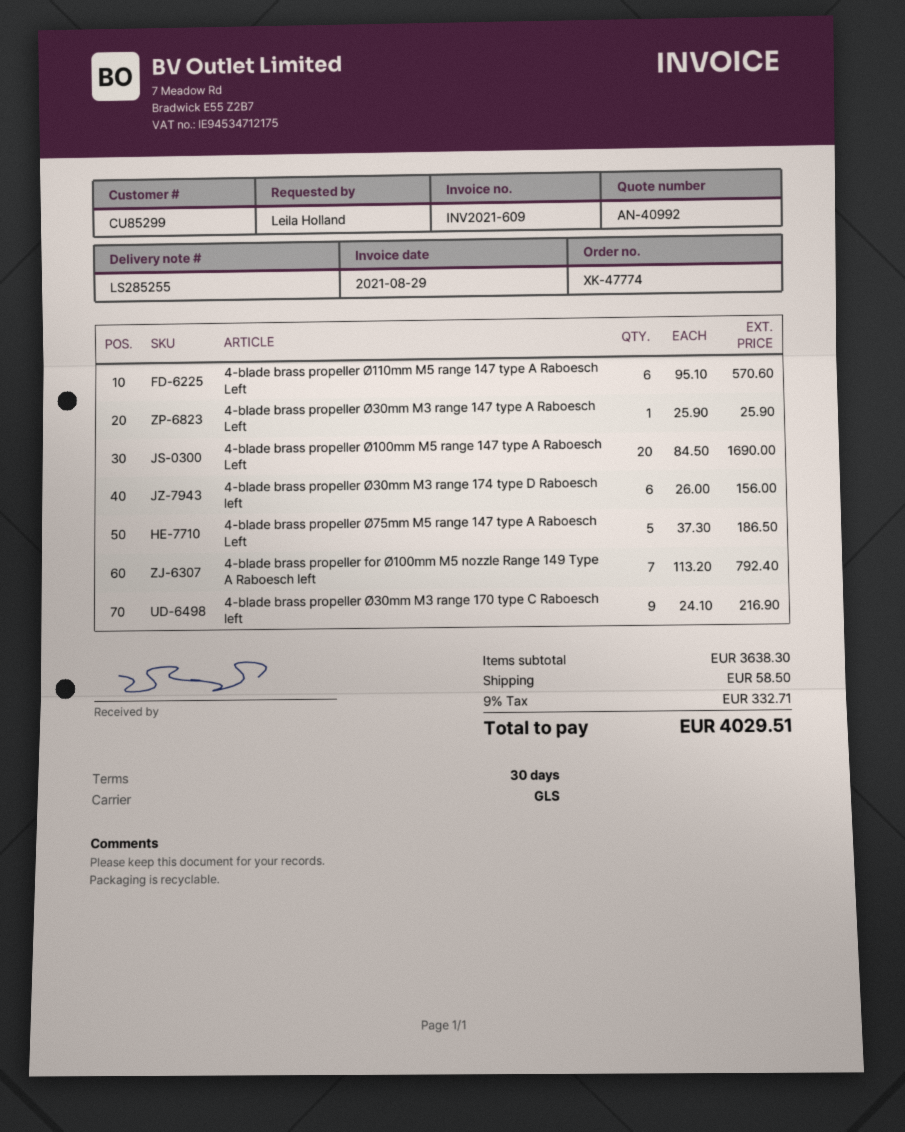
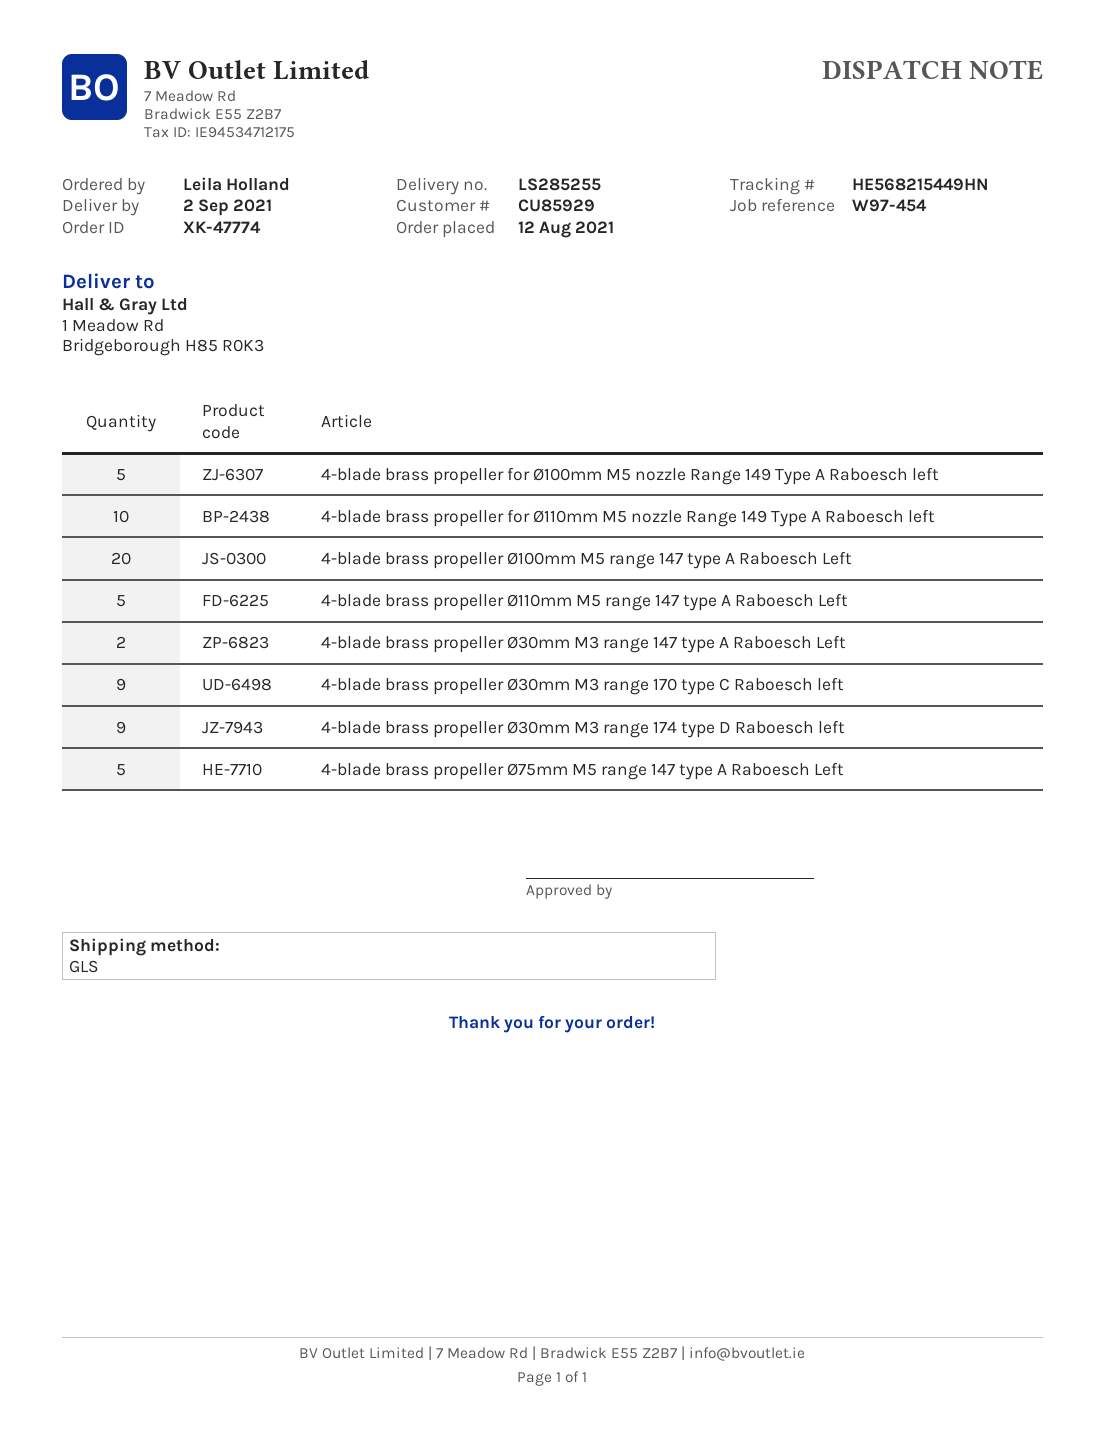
customer number: CU85299 -> CU85929
4-blade brass propeller Ø110mm M5 range 147 type A Raboesch Left: 6 -> 5
4-blade brass propeller Ø30mm M3 range 147 type A Raboesch Left: 1 -> 2
4-blade brass propeller Ø30mm M3 range 174 type D Raboesch left: 6 -> 9
4-blade brass propeller for Ø100mm M5 nozzle Range 149 Type A Raboesch left: 7 -> 5
4-blade brass propeller for Ø110mm M5 nozzle Range 149 Type A Raboesch left: none -> 10

